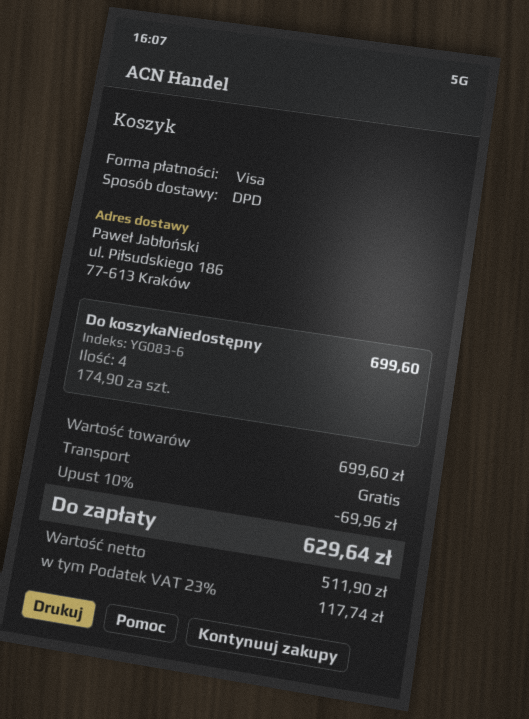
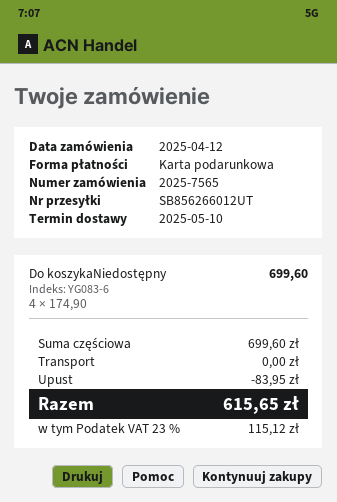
payment method: Visa -> gift card
discount: 69.96 -> 83.95
tax: 23% = 117.74 -> 23% = 115.12
total: 629.64 -> 615.65

